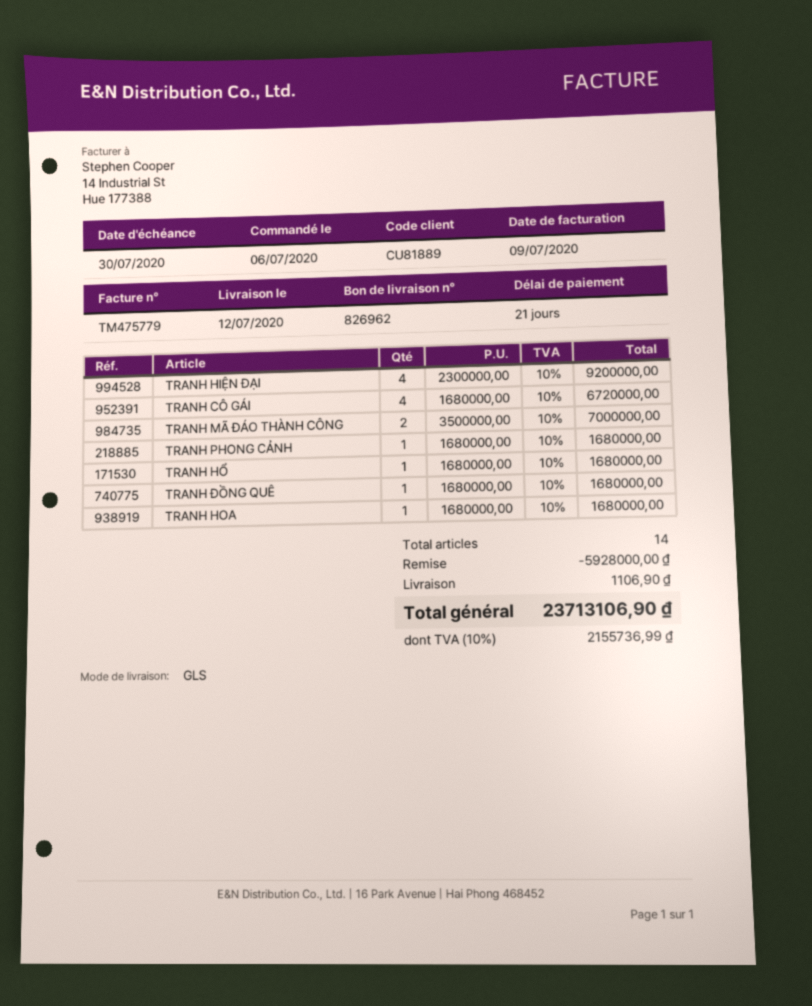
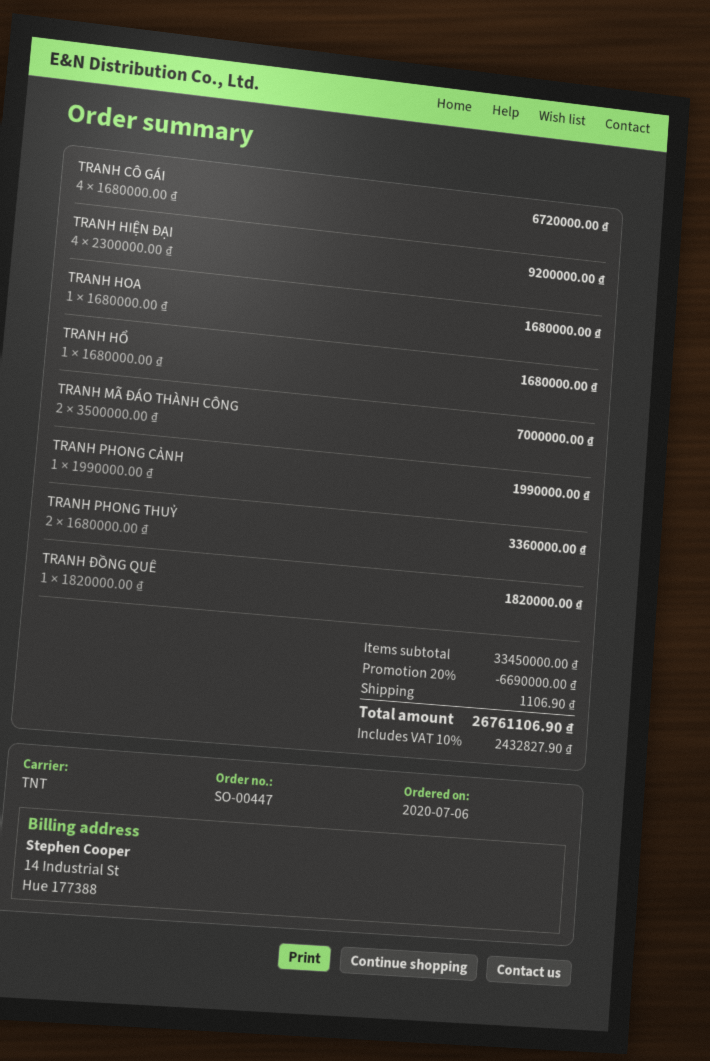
shipping method: GLS -> TNT
TRANH PHONG CẢNH: 1 x 1680000.00 = 1680000.00 -> 1 x 1990000.00 = 1990000.00
TRANH ĐỒNG QUÊ: 1 x 1680000.00 = 1680000.00 -> 1 x 1820000.00 = 1820000.00
TRANH PHONG THUỶ: none -> 2 x 1680000.00 = 3360000.00
discount: 5928000.00 -> 6690000.00
tax: 10% = 2155736.99 -> 10% = 2432827.90
total: 23713106.90 -> 26761106.90

